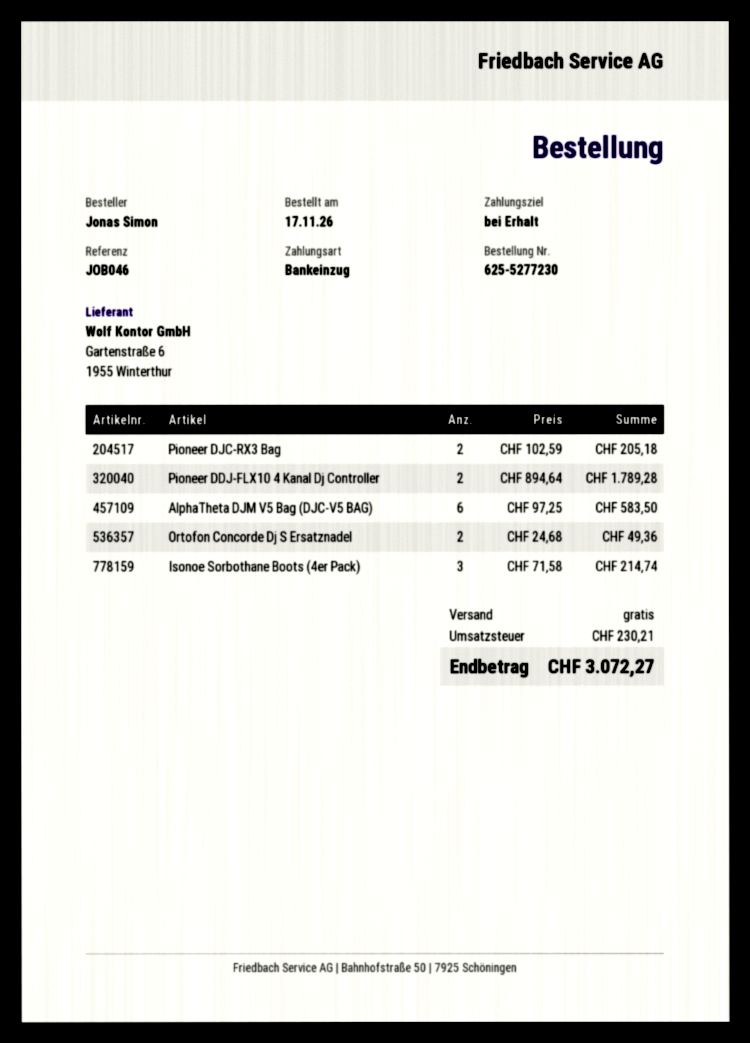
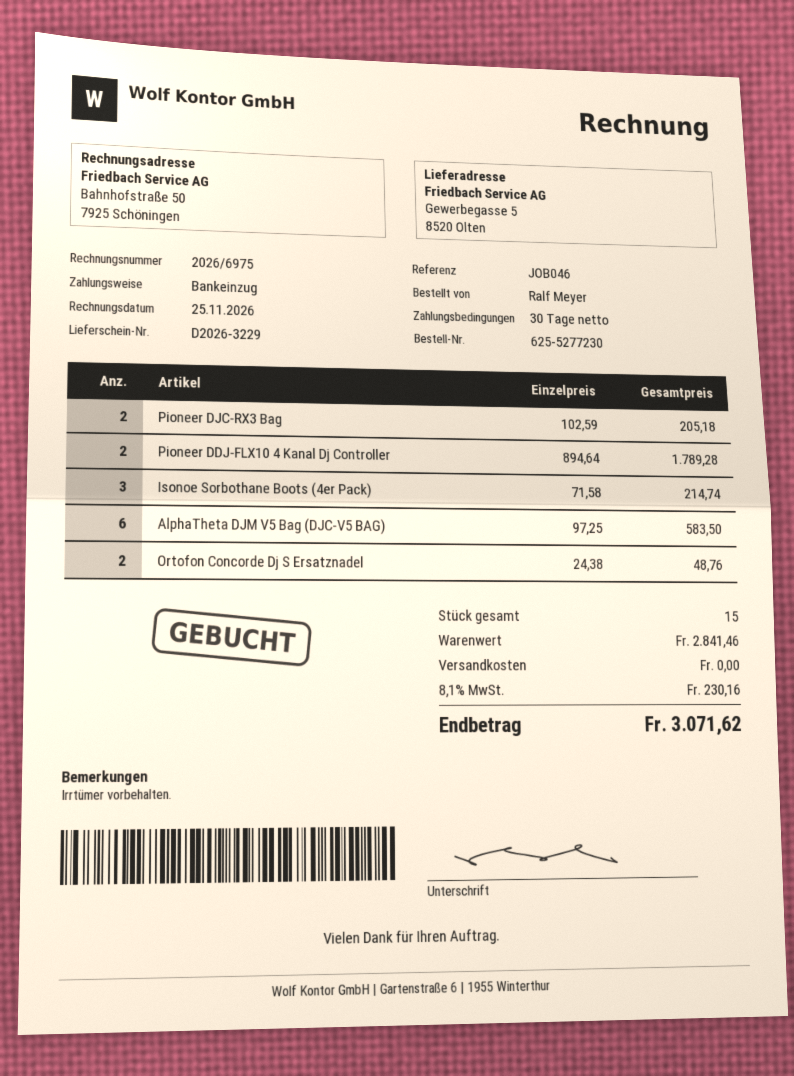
payment terms: on receipt -> 30 days
ordered by: Jonas Simon -> Ralf Meyer
Ortofon Concorde Dj S Ersatznadel: 2 x 24.68 = 49.36 -> 2 x 24.38 = 48.76
tax: 230.21 -> 230.16
total: 3072.27 -> 3071.62

